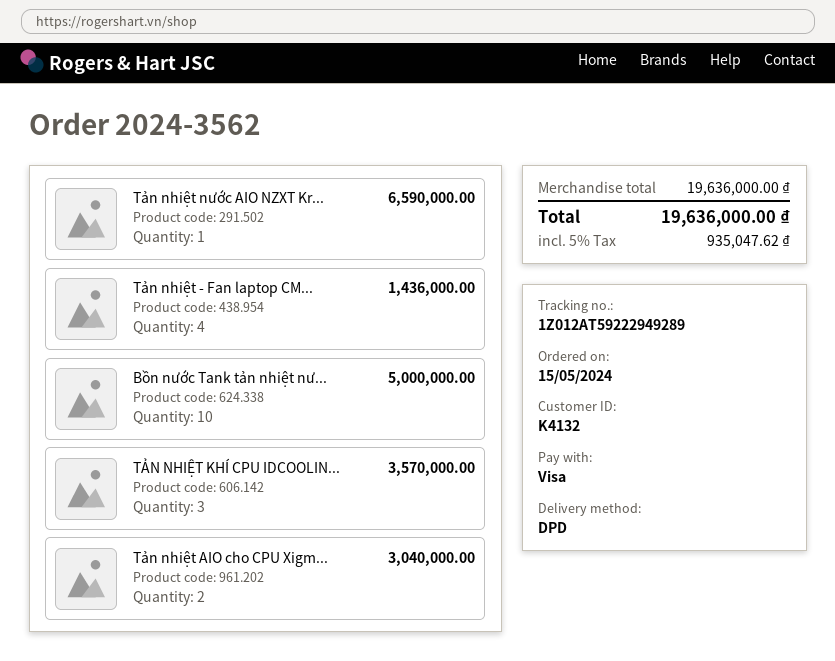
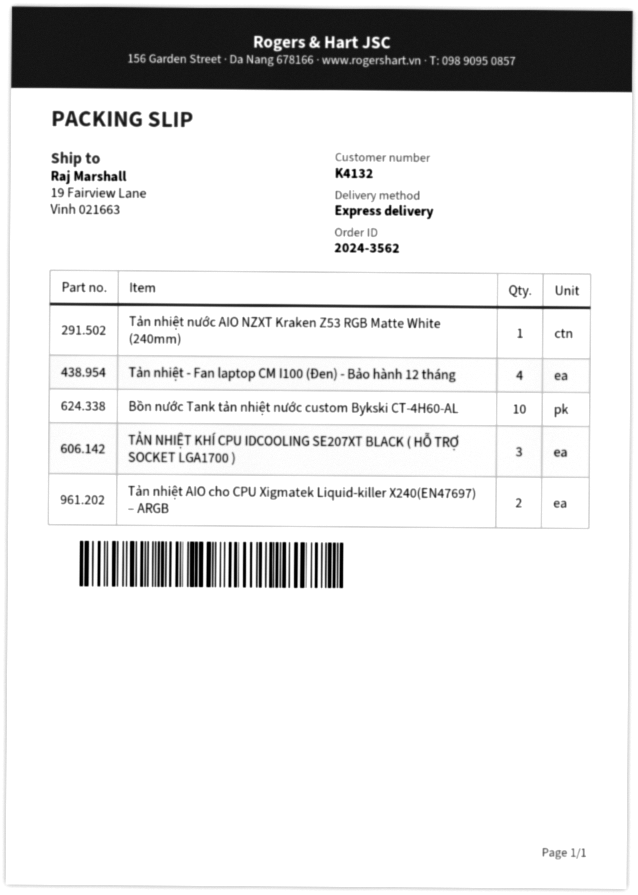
shipping method: DPD -> express

